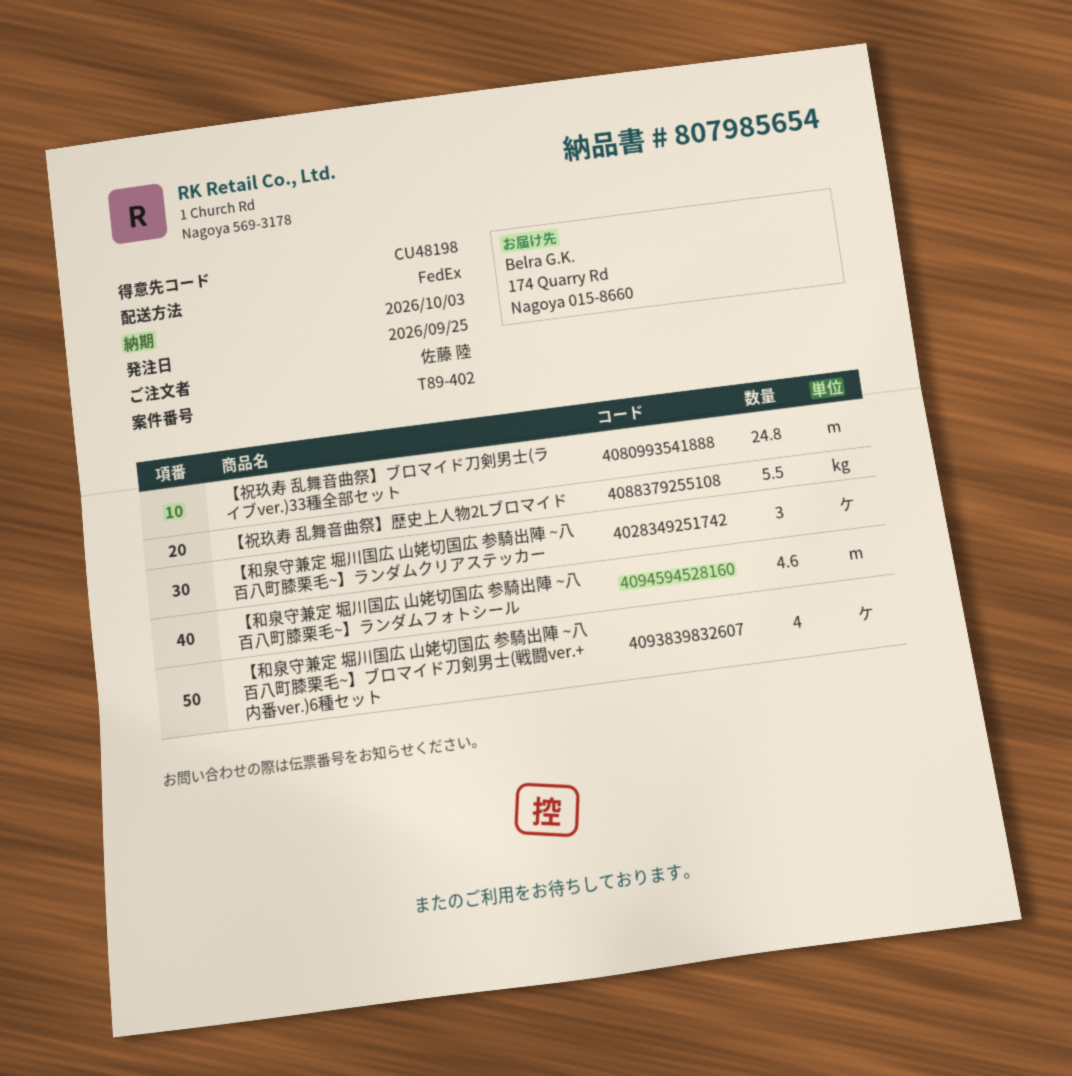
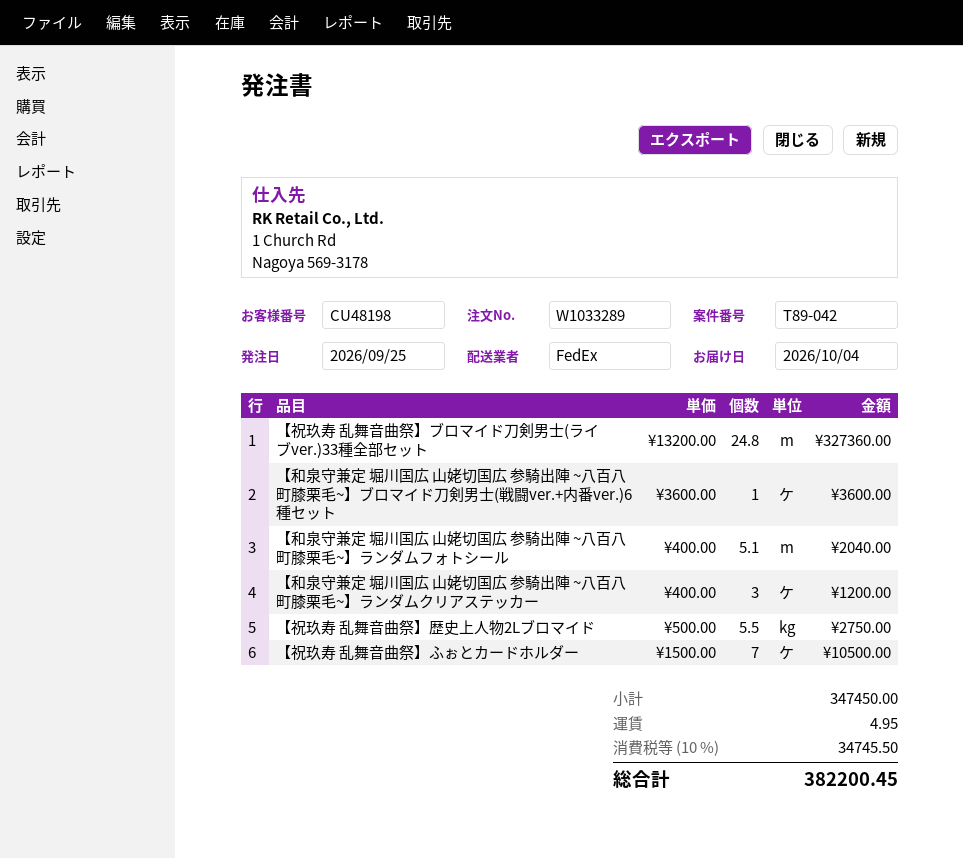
delivery date: 2026-10-03 -> 2026-10-04
reference: T89-402 -> T89-042
【和泉守兼定 堀川国広 山姥切国広 参騎出陣 ~八百八町膝栗毛~】ランダムフォトシール: 4.6 -> 5.1
【和泉守兼定 堀川国広 山姥切国広 参騎出陣 ~八百八町膝栗毛~】ブロマイド刀剣男士(戦闘ver.+内番ver.)6種セット: 4 -> 1
【祝玖寿 乱舞音曲祭】ふぉとカードホルダー: none -> 7

